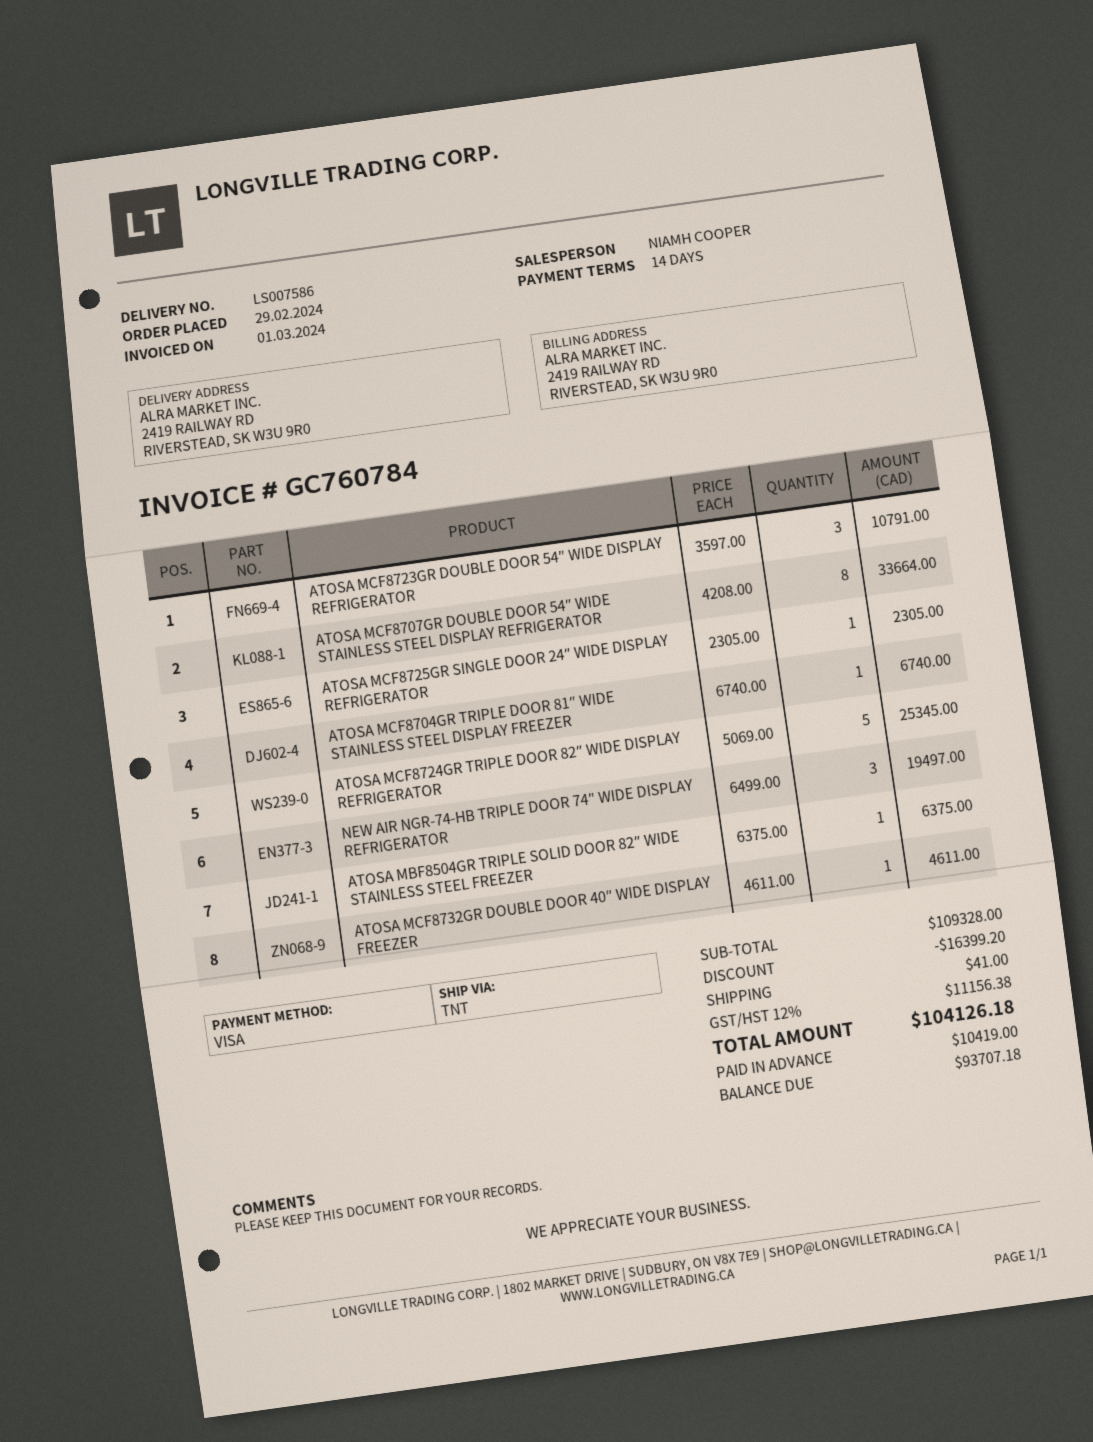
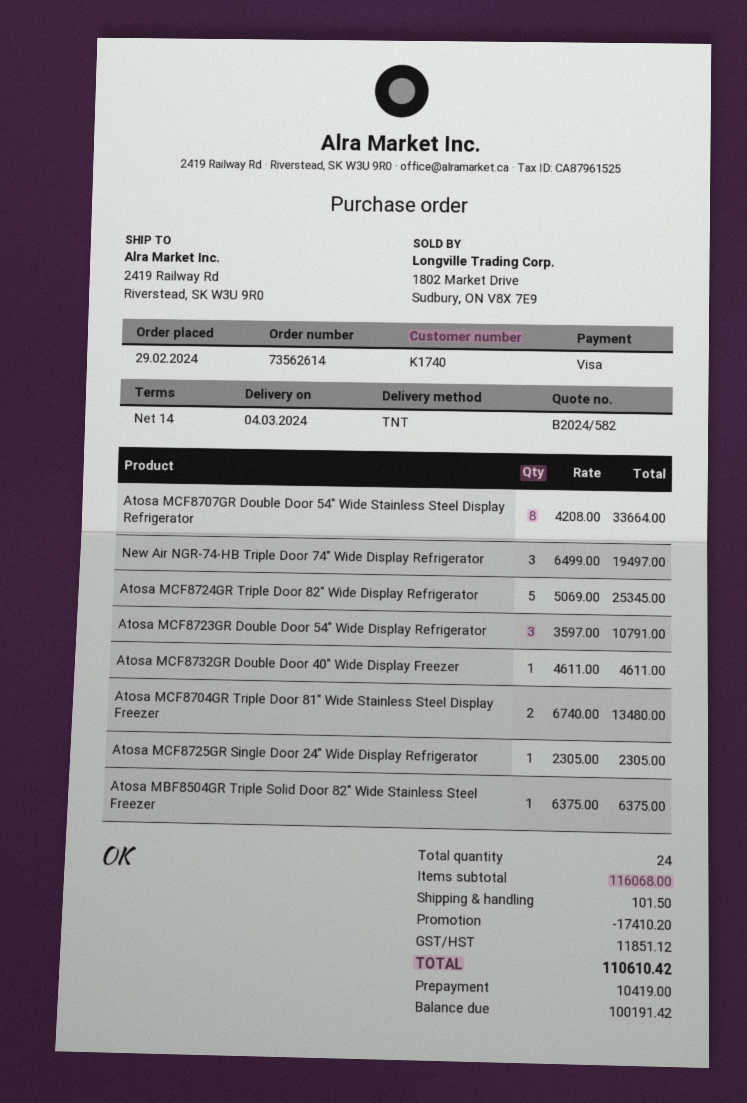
ATOSA MCF8704GR TRIPLE DOOR 81″ WIDE STAINLESS STEEL DISPLAY FREEZER: 1 x 6740.00 = 6740.00 -> 2 x 6740.00 = 13480.00
subtotal: 109328.00 -> 116068.00
discount: 16399.20 -> 17410.20
shipping: 41.00 -> 101.50
tax: 11156.38 -> 11851.12
total: 104126.18 -> 110610.42
balance: 93707.18 -> 100191.42

